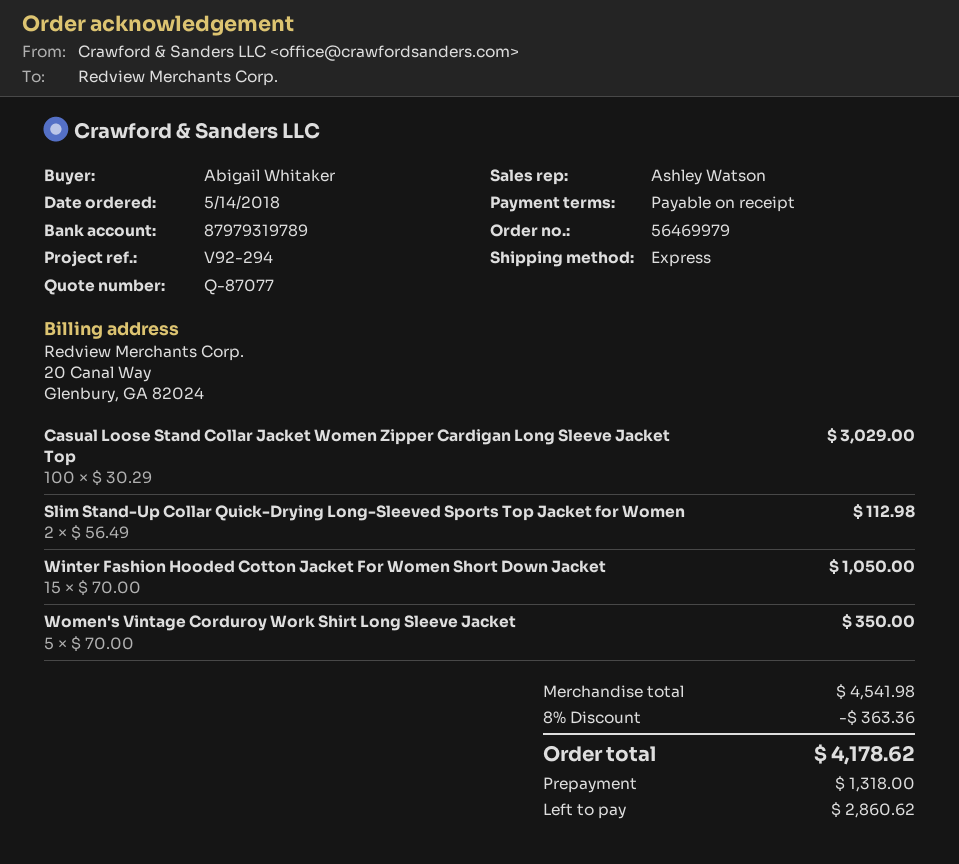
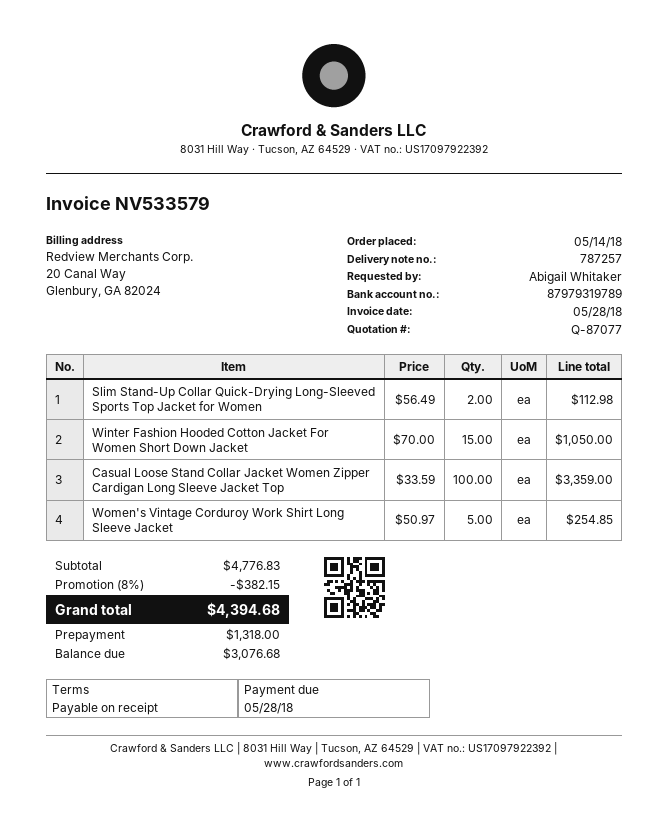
Casual Loose Stand Collar Jacket Women Zipper Cardigan Long Sleeve Jacket Top: 100 x 30.29 = 3029.00 -> 100 x 33.59 = 3359.00
Women's Vintage Corduroy Work Shirt Long Sleeve Jacket: 5 x 70.00 = 350.00 -> 5 x 50.97 = 254.85
subtotal: 4541.98 -> 4776.83
discount: 8% = 363.36 -> 8% = 382.15
total: 4178.62 -> 4394.68
balance: 2860.62 -> 3076.68

